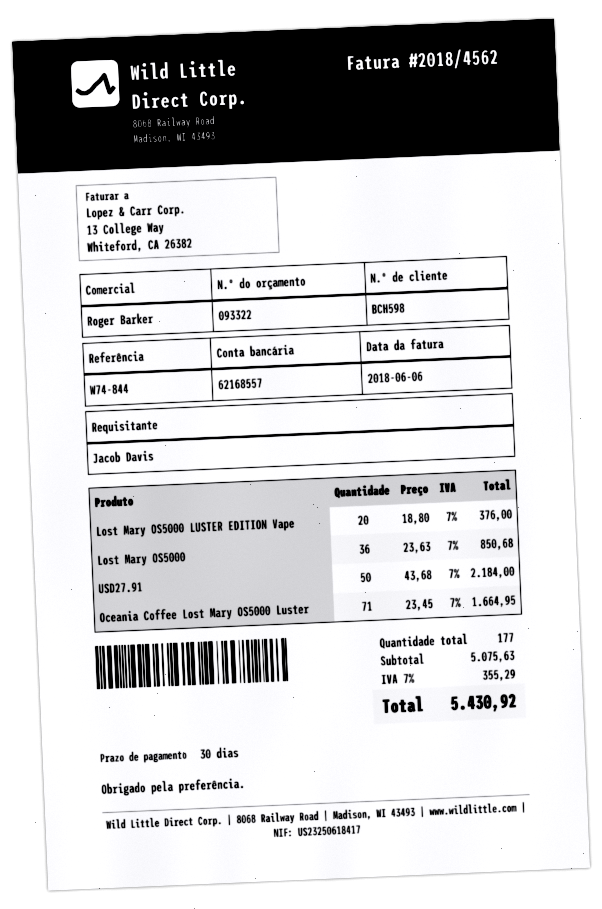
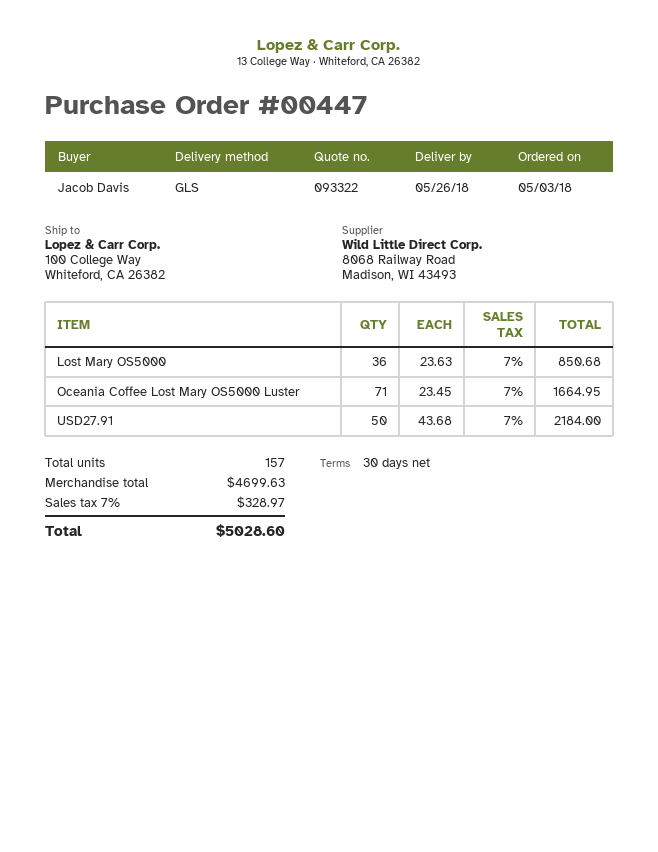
Lost Mary OS5000 LUSTER EDITION Vape: 20 x 18.80 = 376.00 -> none
total quantity: 177 -> 157
subtotal: 5075.63 -> 4699.63
tax: 7% = 355.29 -> 7% = 328.97
total: 5430.92 -> 5028.60

